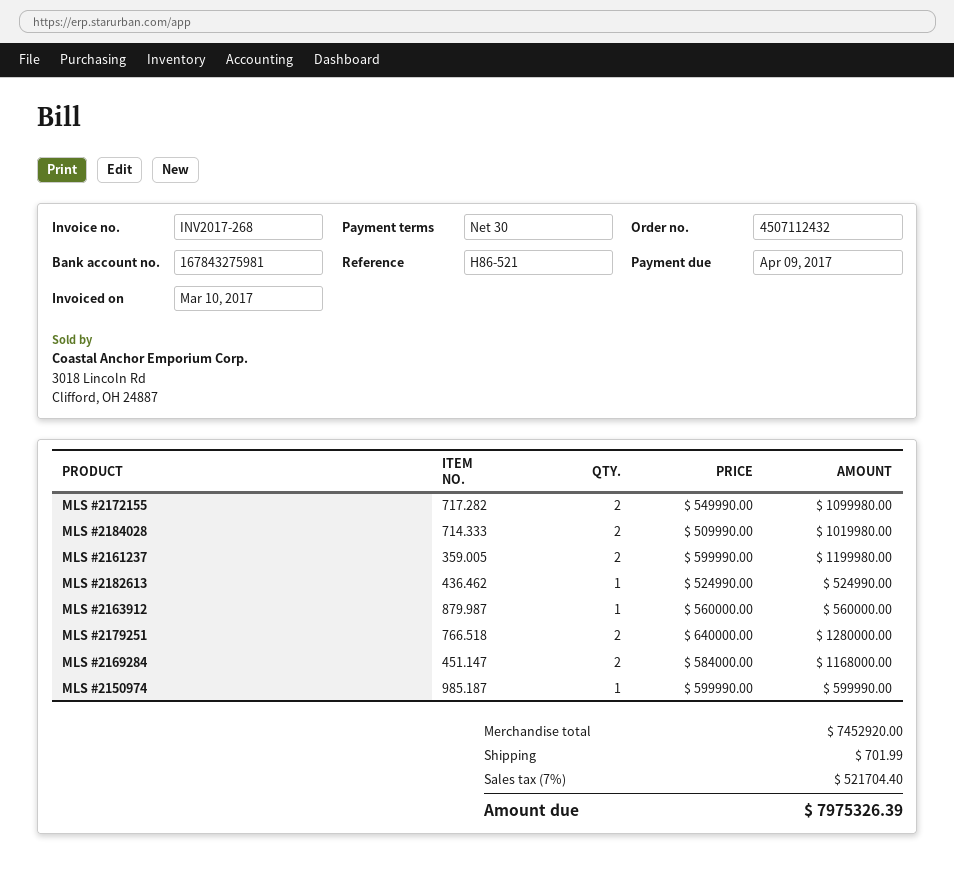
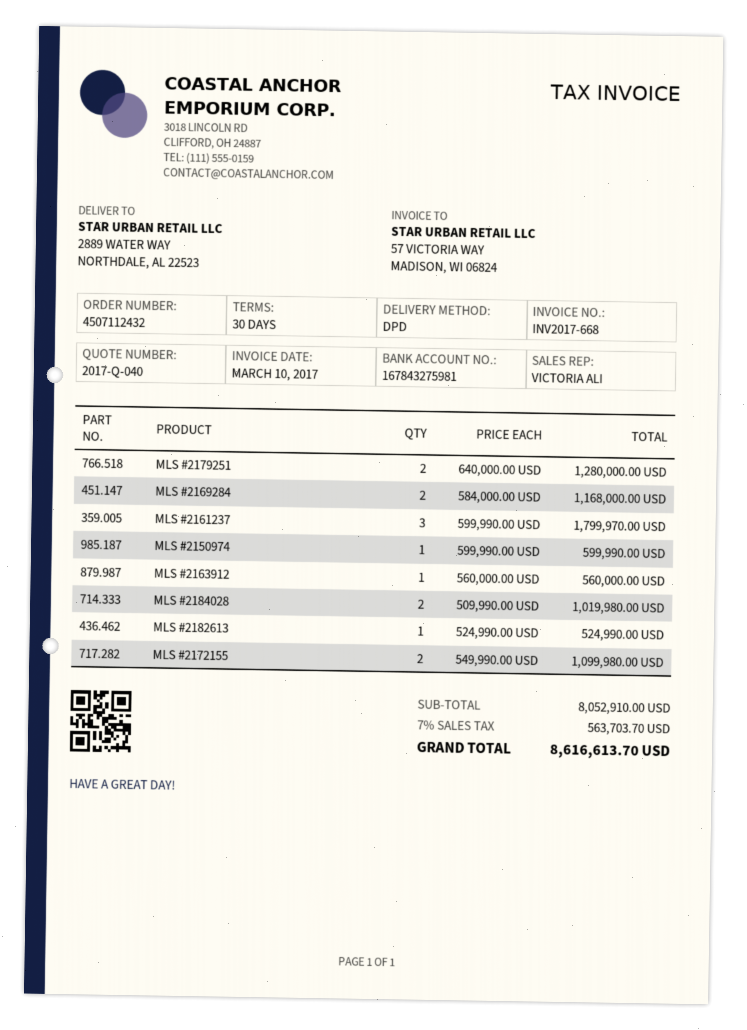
invoice number: INV2017-268 -> INV2017-668
MLS #2161237: 2 x 599990.00 = 1199980.00 -> 3 x 599990.00 = 1799970.00
subtotal: 7452920.00 -> 8052910.00
shipping: 701.99 -> none
tax: 7% = 521704.40 -> 7% = 563703.70
total: 7975326.39 -> 8616613.70

